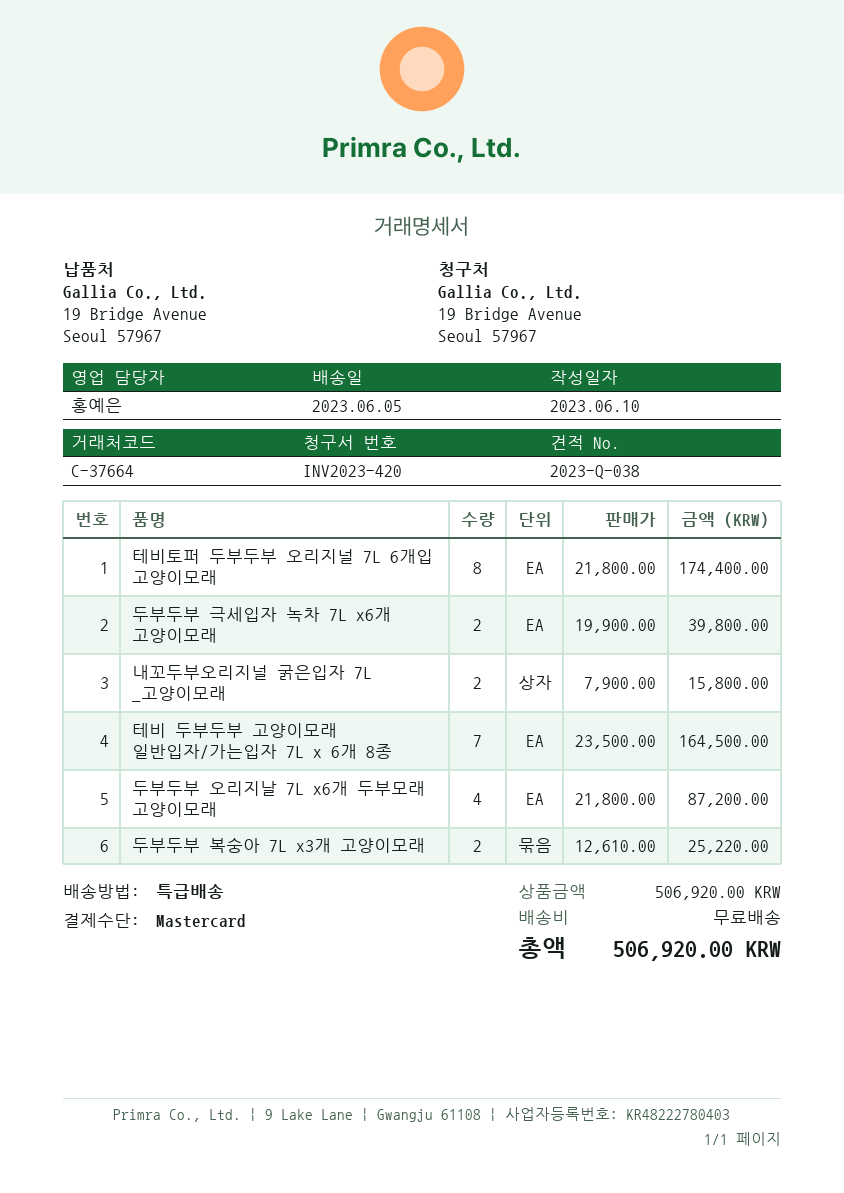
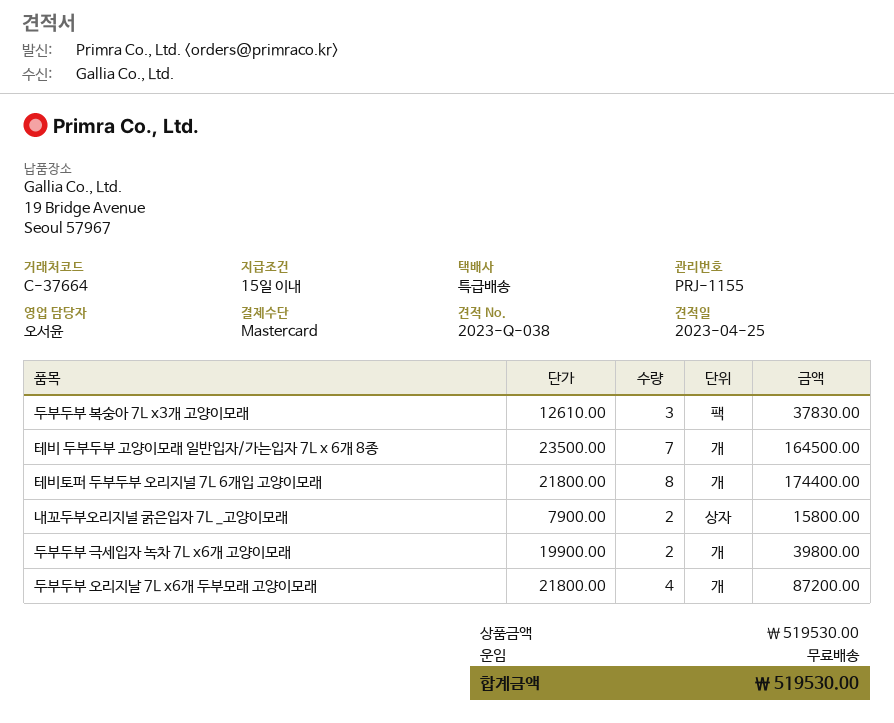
sales rep: 홍예은 -> 오서윤
두부두부 복숭아 7L x3개 고양이모래: 2 x 12610.00 = 25220.00 -> 3 x 12610.00 = 37830.00
subtotal: 506920.00 -> 519530.00
total: 506920.00 -> 519530.00

